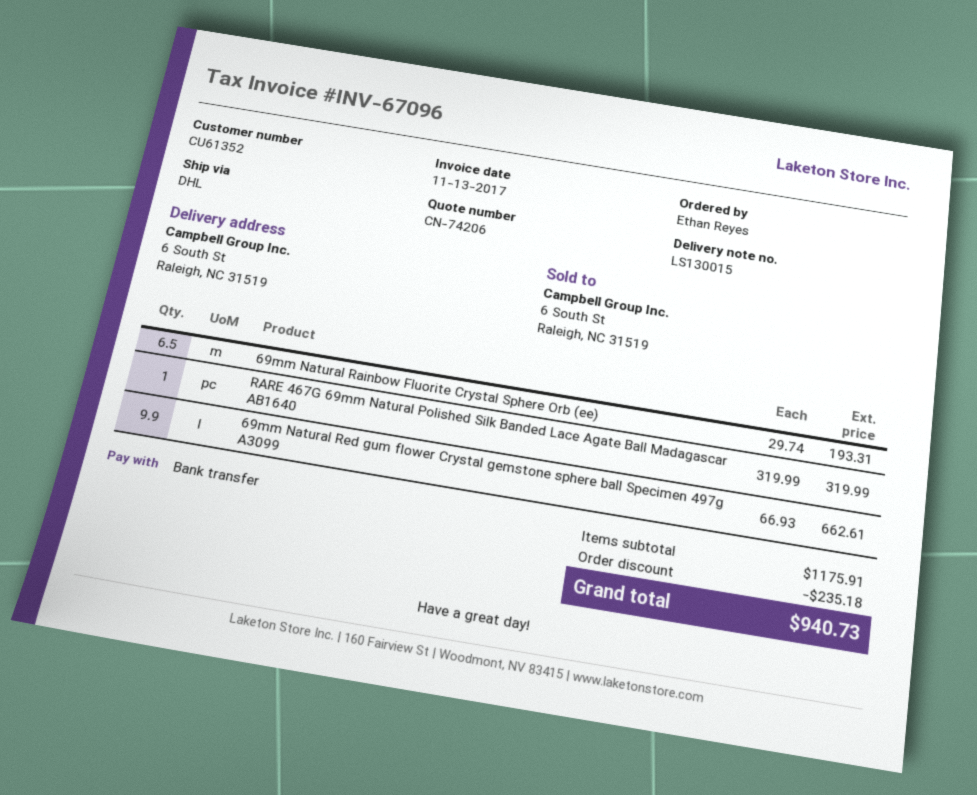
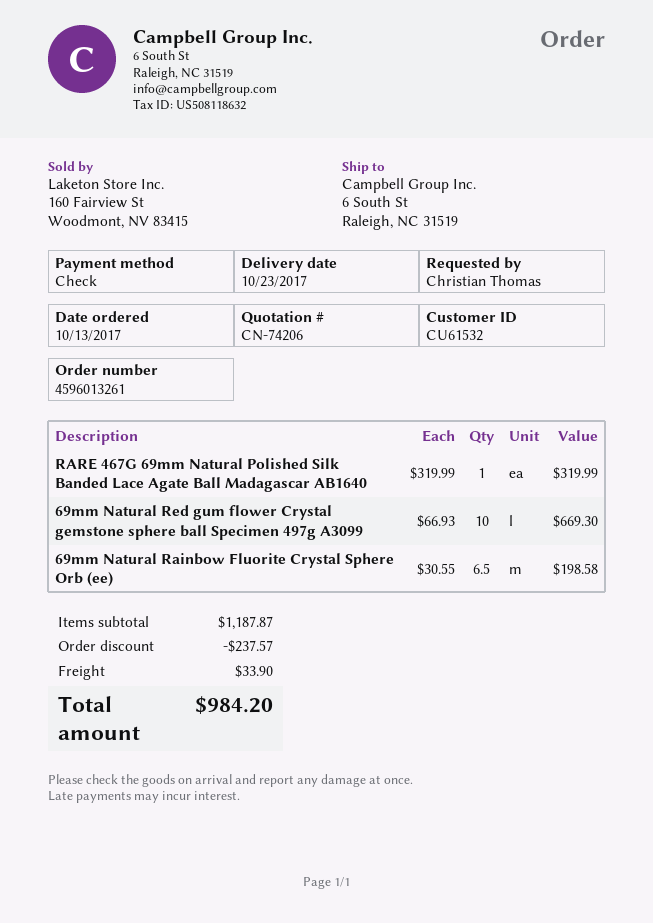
customer number: CU61352 -> CU61532
ordered by: Ethan Reyes -> Christian Thomas
payment method: bank transfer -> cheque
69mm Natural Rainbow Fluorite Crystal Sphere Orb (ee): 6.5 x 29.74 = 193.31 -> 6.5 x 30.55 = 198.58
69mm Natural Red gum flower Crystal gemstone sphere ball Specimen 497g A3099: 9.9 x 66.93 = 662.61 -> 10 x 66.93 = 669.30
subtotal: 1175.91 -> 1187.87
discount: 235.18 -> 237.57
shipping: none -> 33.90
total: 940.73 -> 984.20

